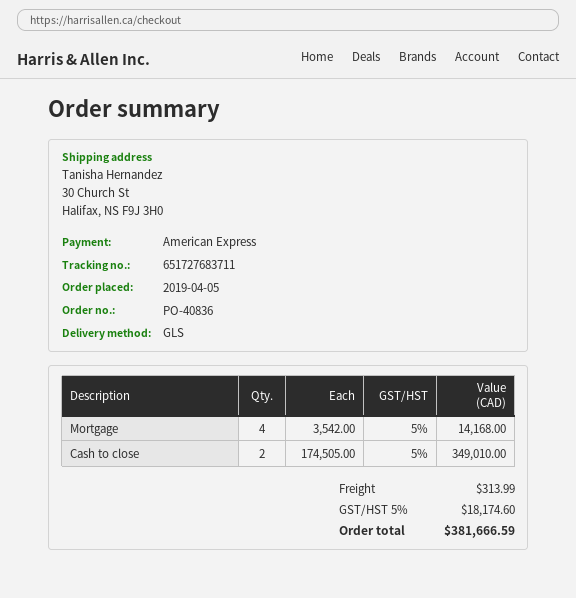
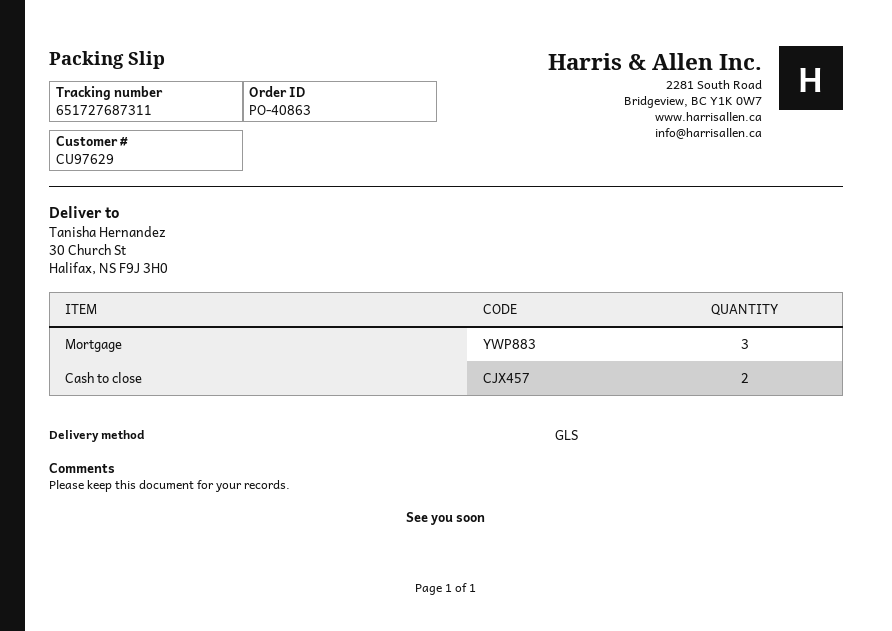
order number: PO-40836 -> PO-40863
tracking number: 651727683711 -> 651727687311
Mortgage: 4 -> 3

